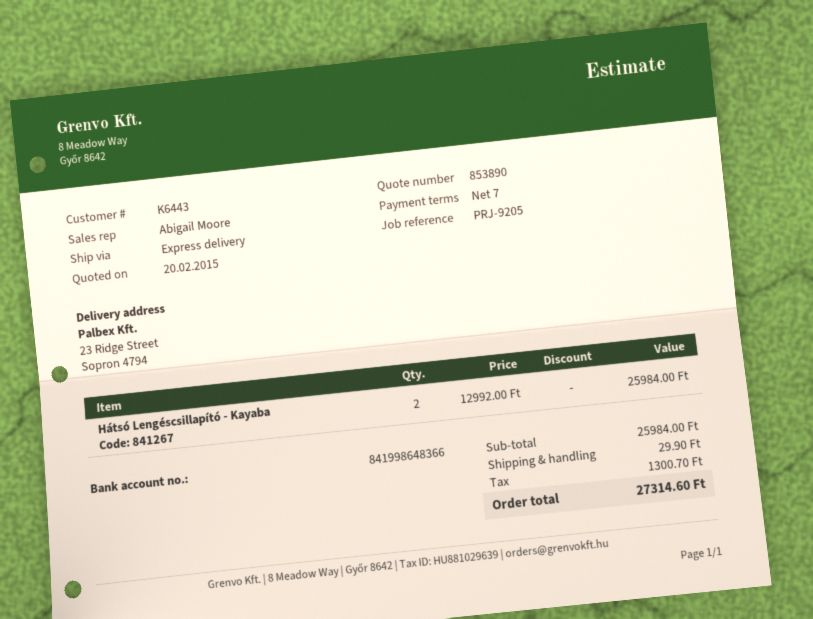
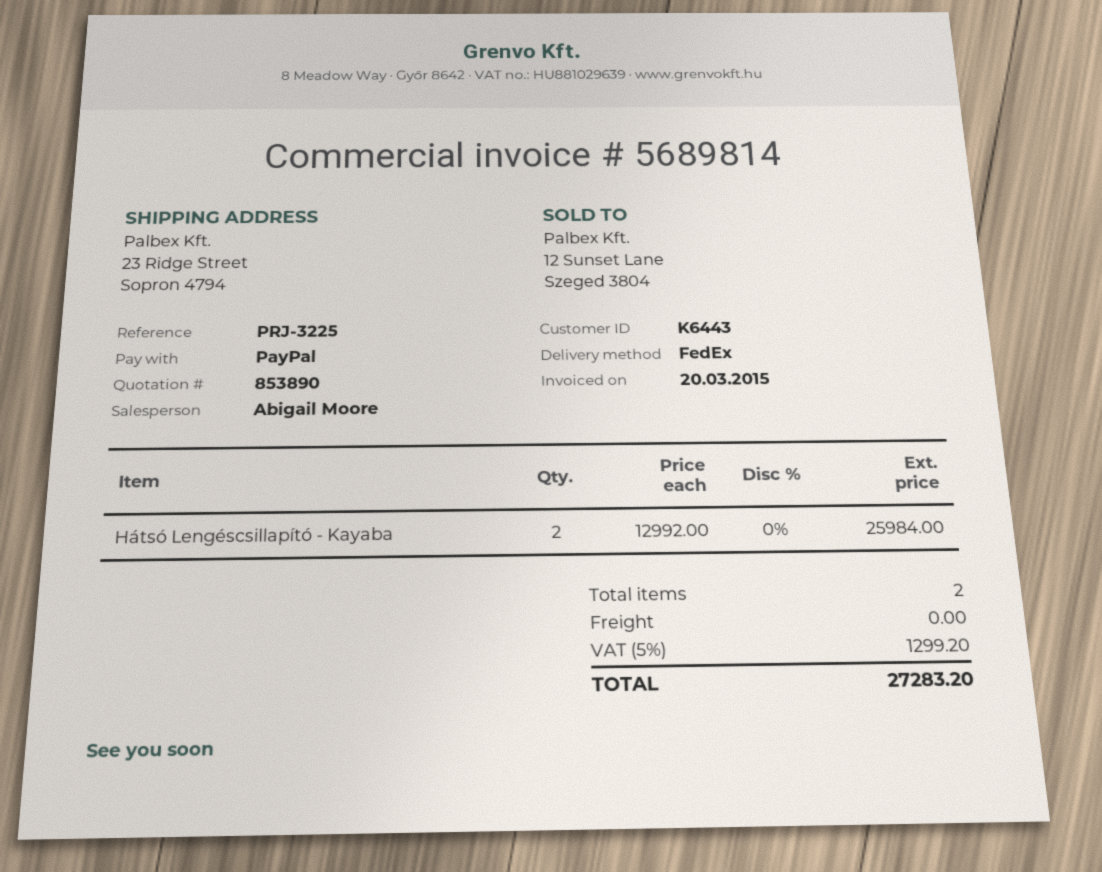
reference: PRJ-9205 -> PRJ-3225
shipping method: express -> FedEx
shipping: 29.90 -> 0.00
tax: 1300.70 -> 1299.20
total: 27314.60 -> 27283.20

